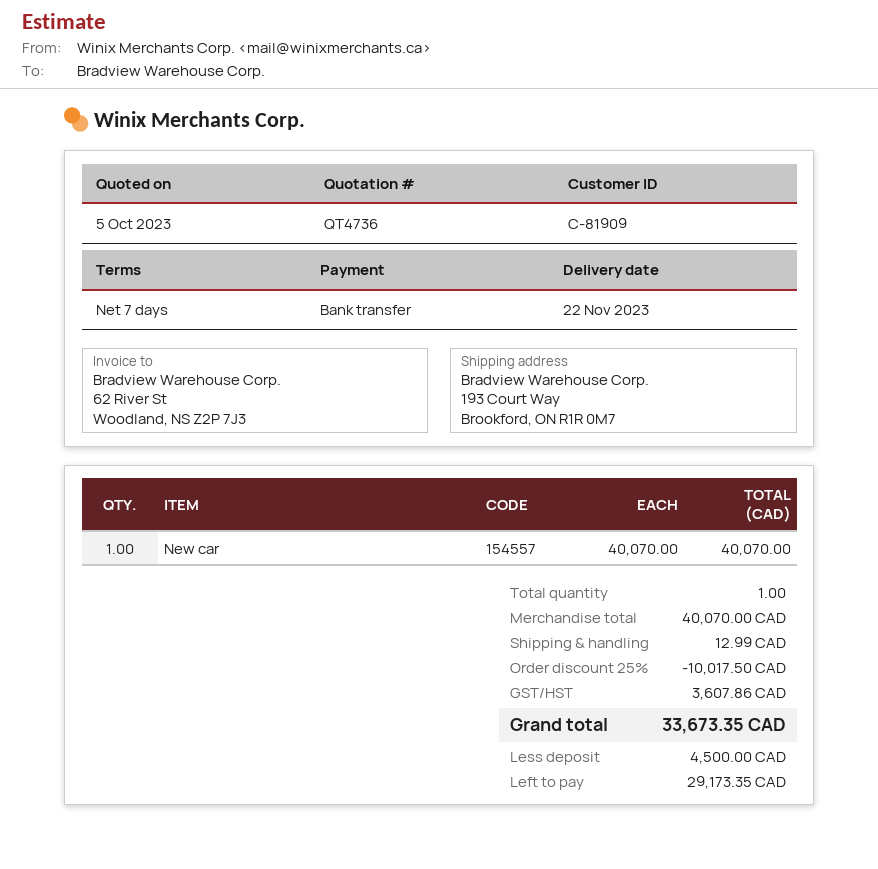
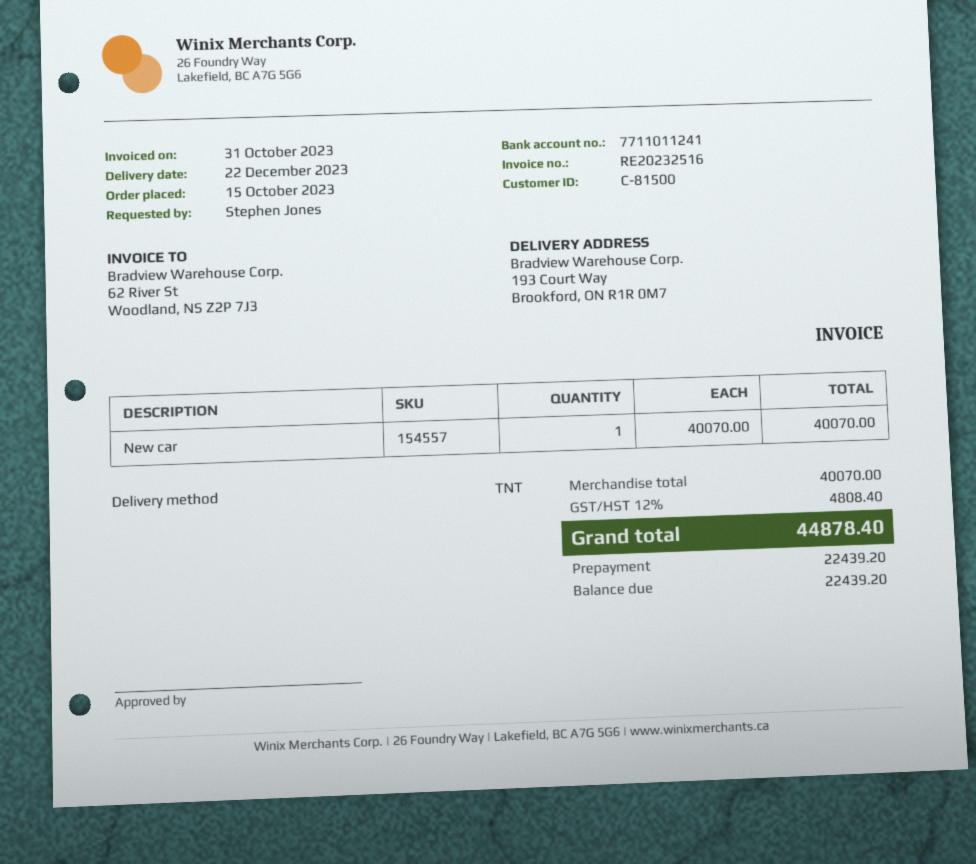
delivery date: 2023-11-22 -> 2023-12-22
customer number: C-81909 -> C-81500
discount: 25% = 10017.50 -> none
shipping: 12.99 -> none
tax: 3607.86 -> 4808.40
total: 33673.35 -> 44878.40
deposit: 4500.00 -> 22439.20
balance: 29173.35 -> 22439.20

